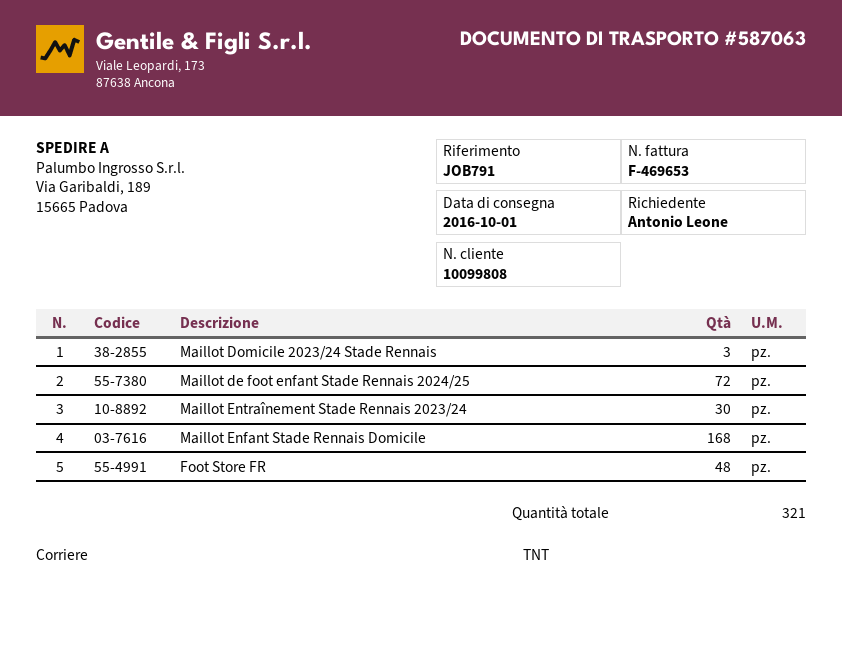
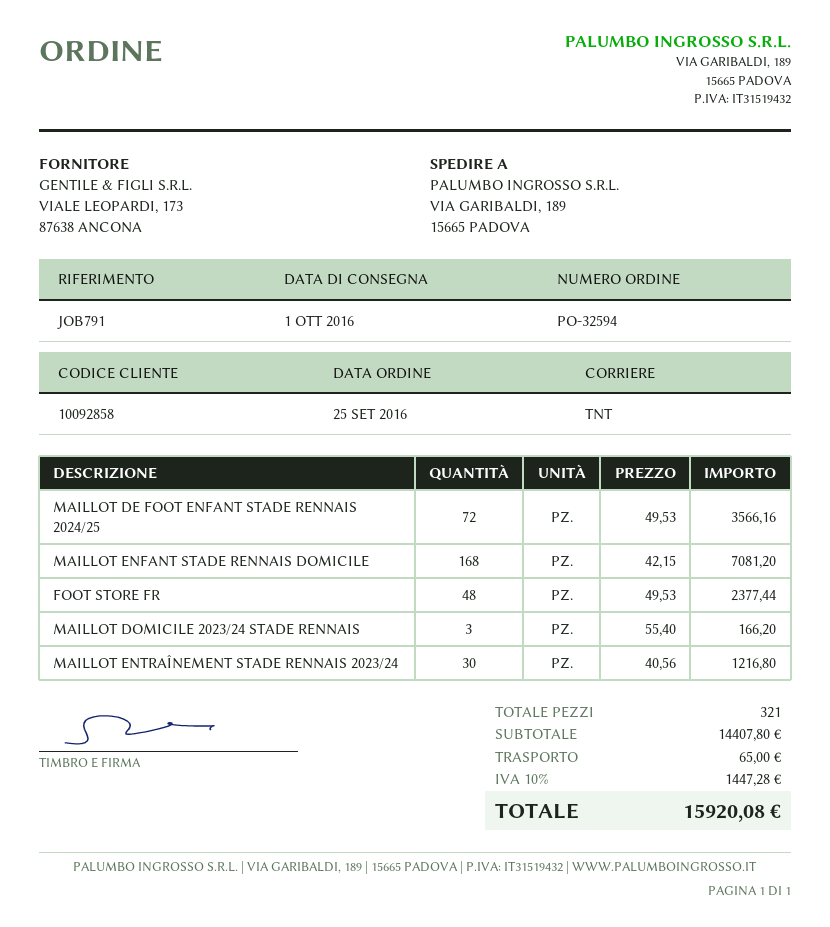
customer number: 10099808 -> 10092858

